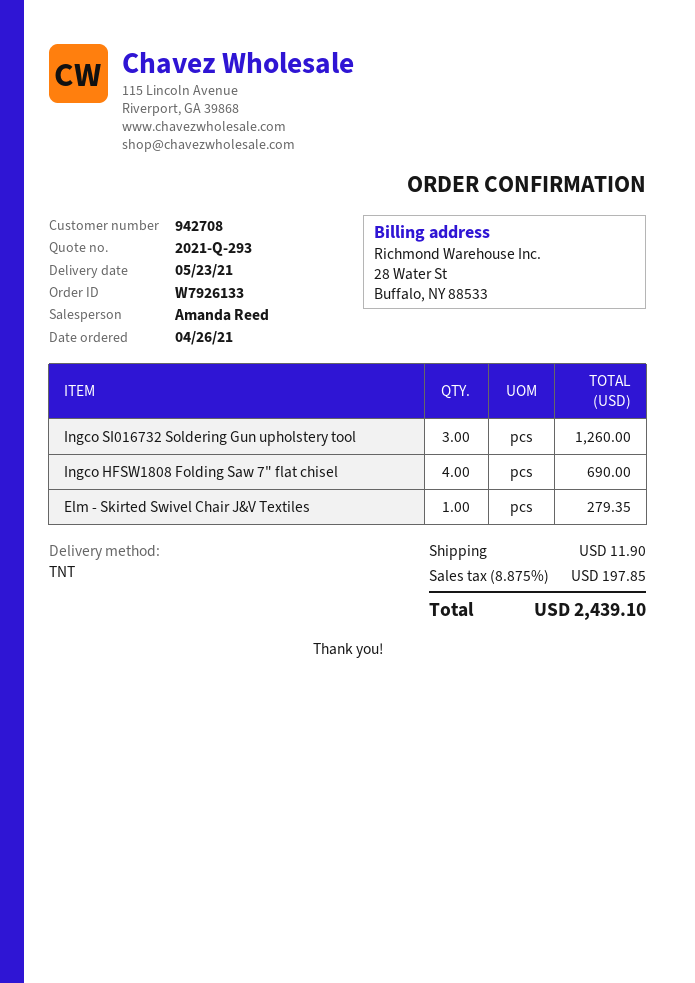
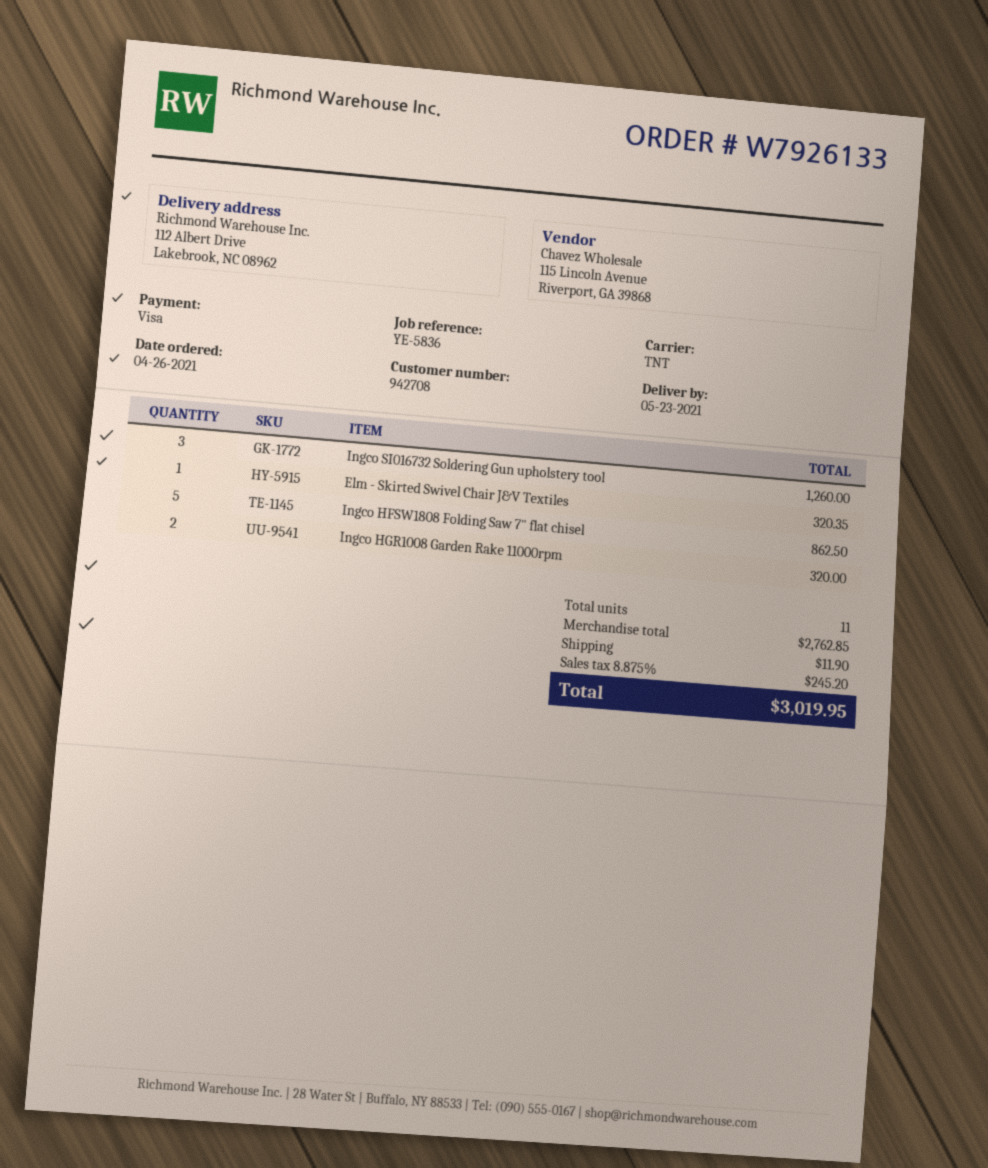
Ingco HFSW1808 Folding Saw 7" flat chisel: 4 for 690.00 -> 5 for 862.50
Elm - Skirted Swivel Chair J&V Textiles: 1 for 279.35 -> 1 for 320.35
Ingco HGR1008 Garden Rake 11000rpm: none -> 2 for 320.00
tax: 8.875% = 197.85 -> 8.875% = 245.20
total: 2439.10 -> 3019.95

